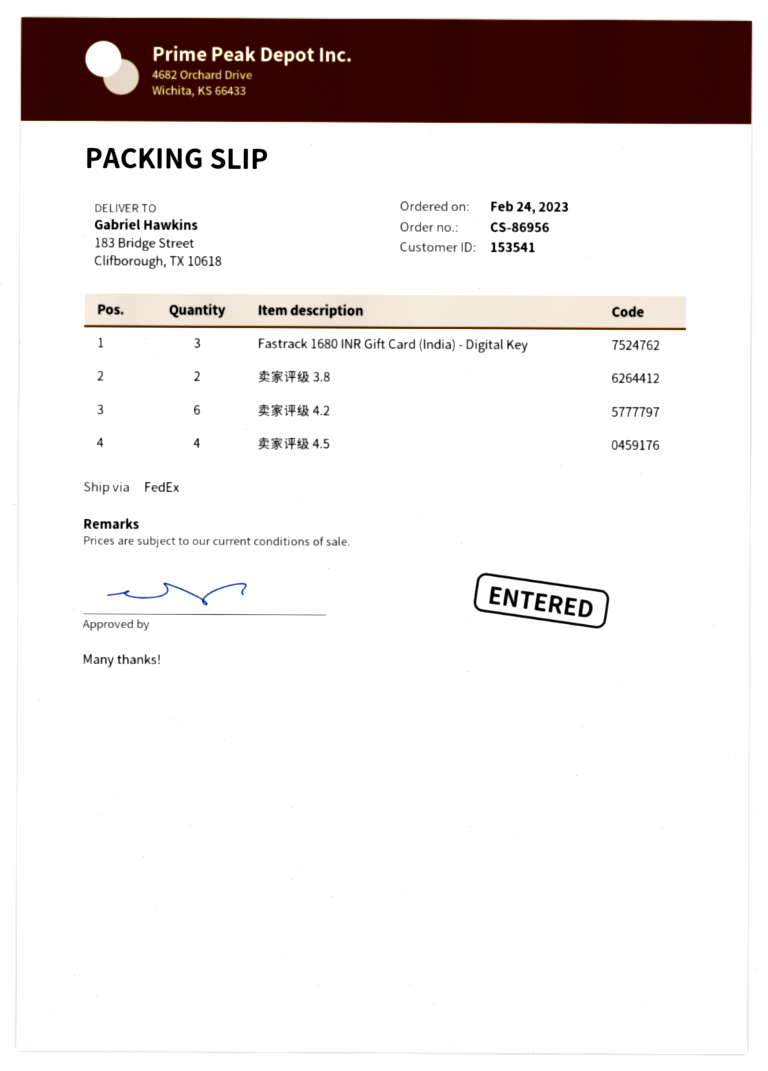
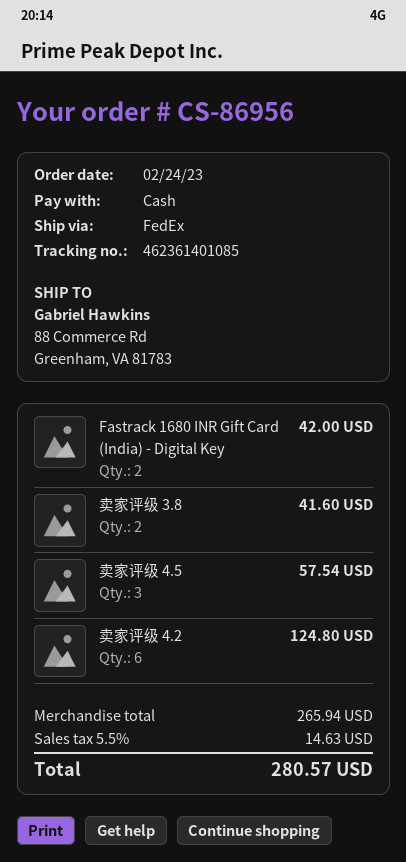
ship to: 183 Bridge Street, Clifborough, TX 10618 -> 88 Commerce Rd, Greenham, VA 81783
Fastrack 1680 INR Gift Card (India) - Digital Key: 3 -> 2
卖家评级 4.5: 4 -> 3

